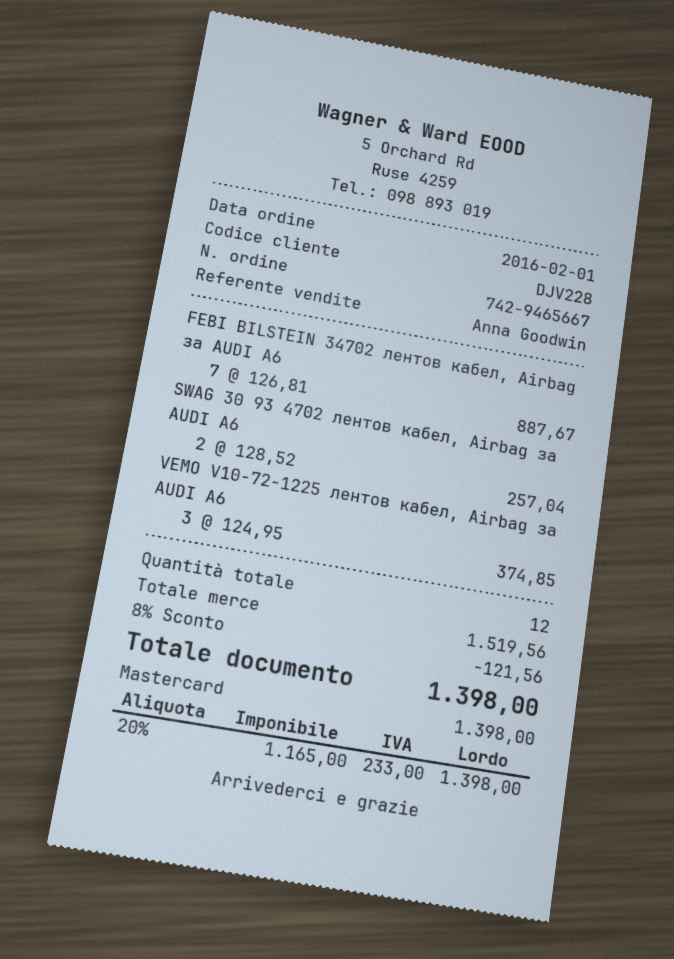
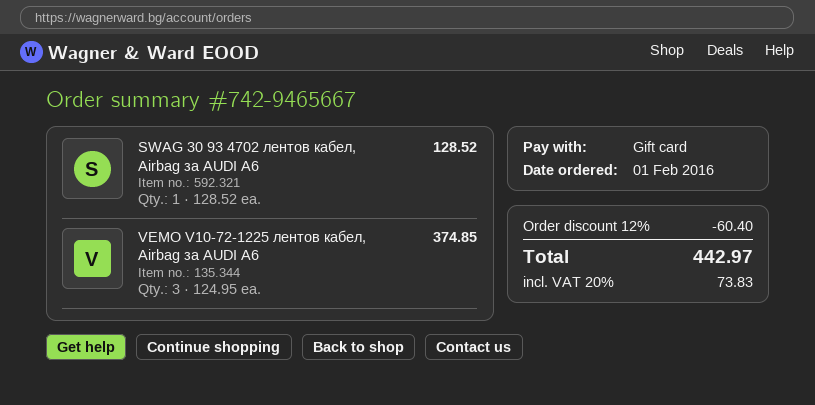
payment method: Mastercard -> gift card
FEBI BILSTEIN 34702 лентов кабел, Airbag за AUDI A6: 7 x 126.81 = 887.67 -> none
SWAG 30 93 4702 лентов кабел, Airbag за AUDI A6: 2 x 128.52 = 257.04 -> 1 x 128.52 = 128.52
discount: 8% = 121.56 -> 12% = 60.40
tax: 20% = 233.00 -> 20% = 73.83
total: 1398.00 -> 442.97

